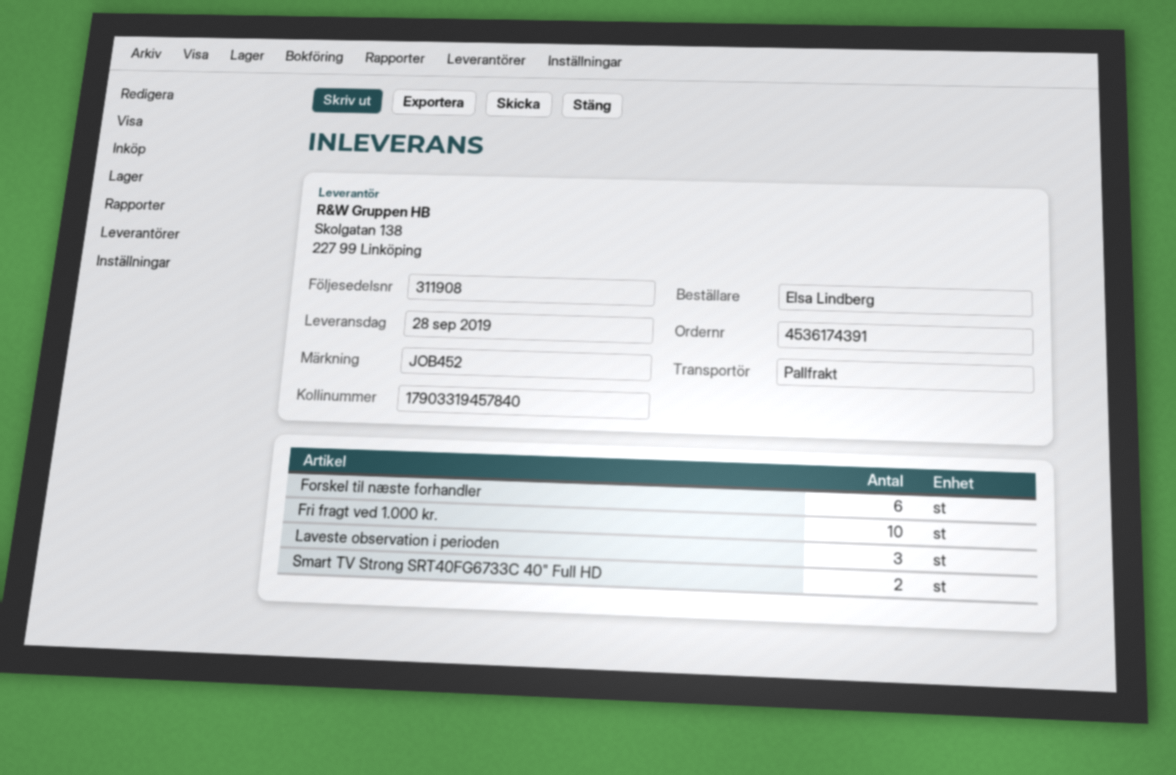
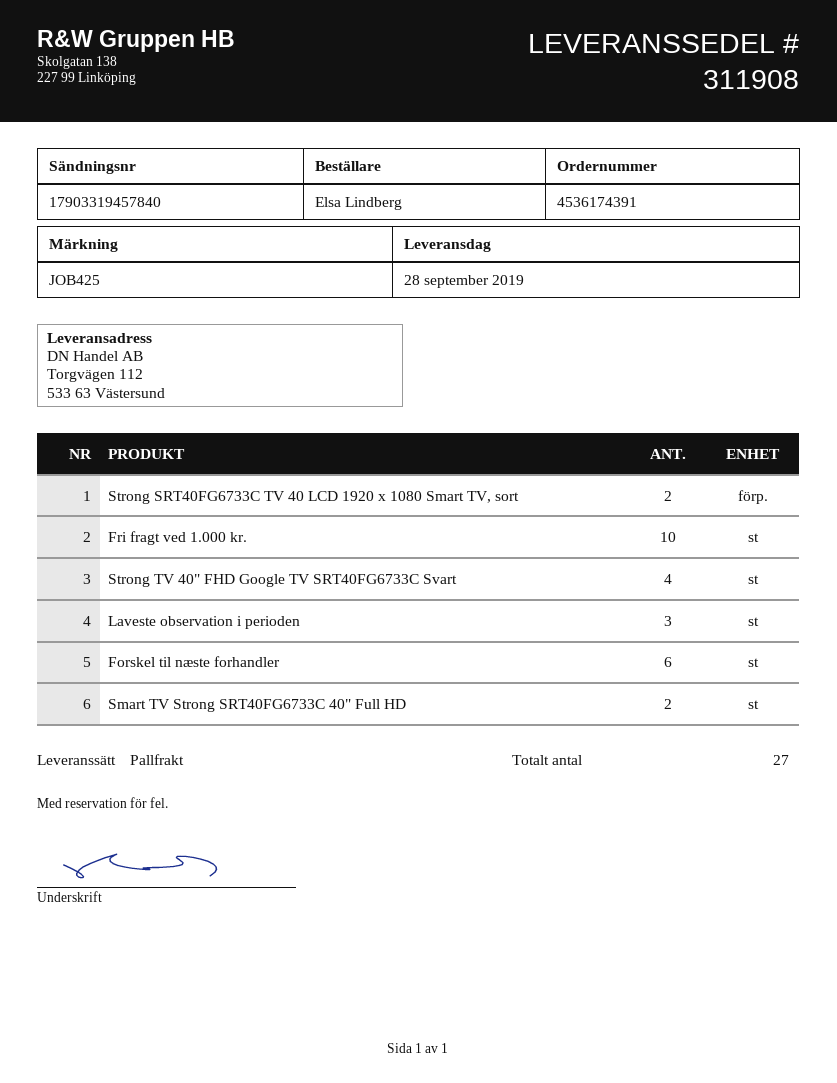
reference: JOB452 -> JOB425
Strong SRT40FG6733C TV 40 LCD 1920 x 1080 Smart TV, sort: none -> 2
Strong TV 40" FHD Google TV SRT40FG6733C Svart: none -> 4

